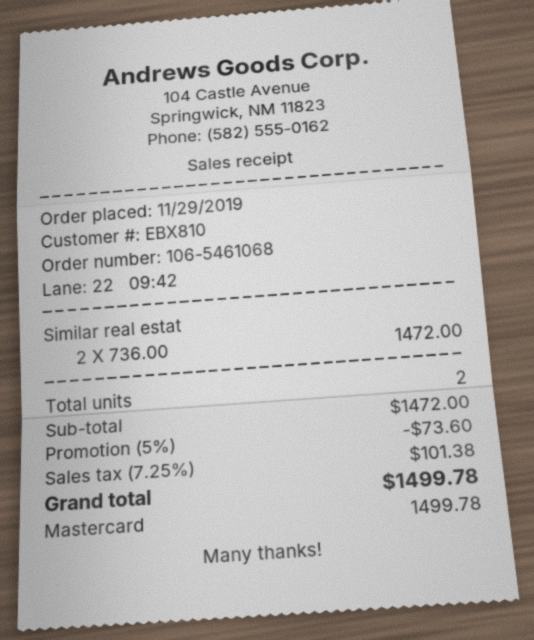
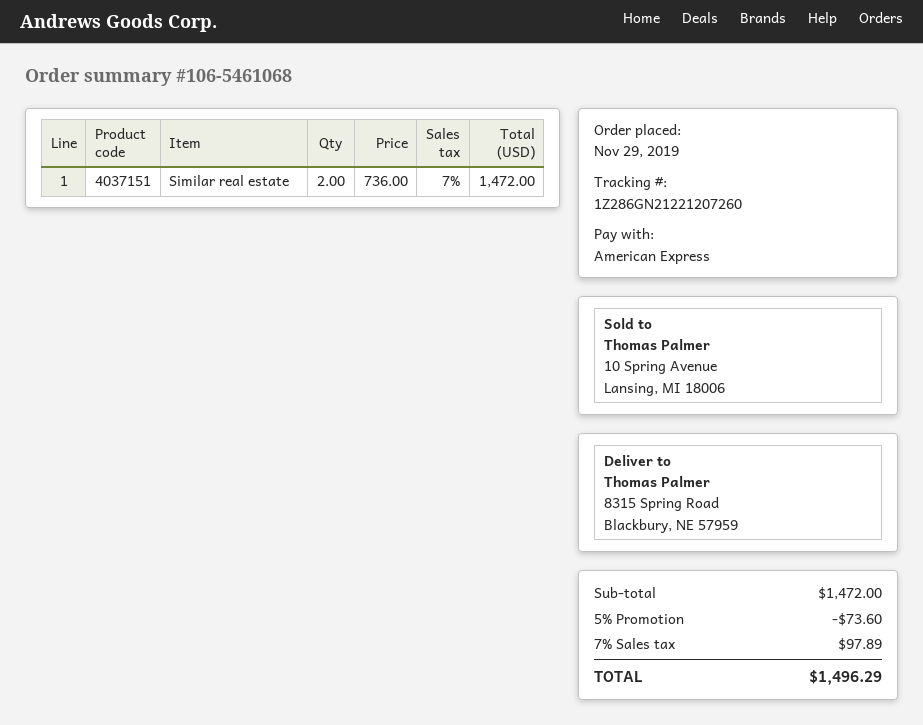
payment method: Mastercard -> American Express
tax: 7.25% = 101.38 -> 7% = 97.89
total: 1499.78 -> 1496.29

